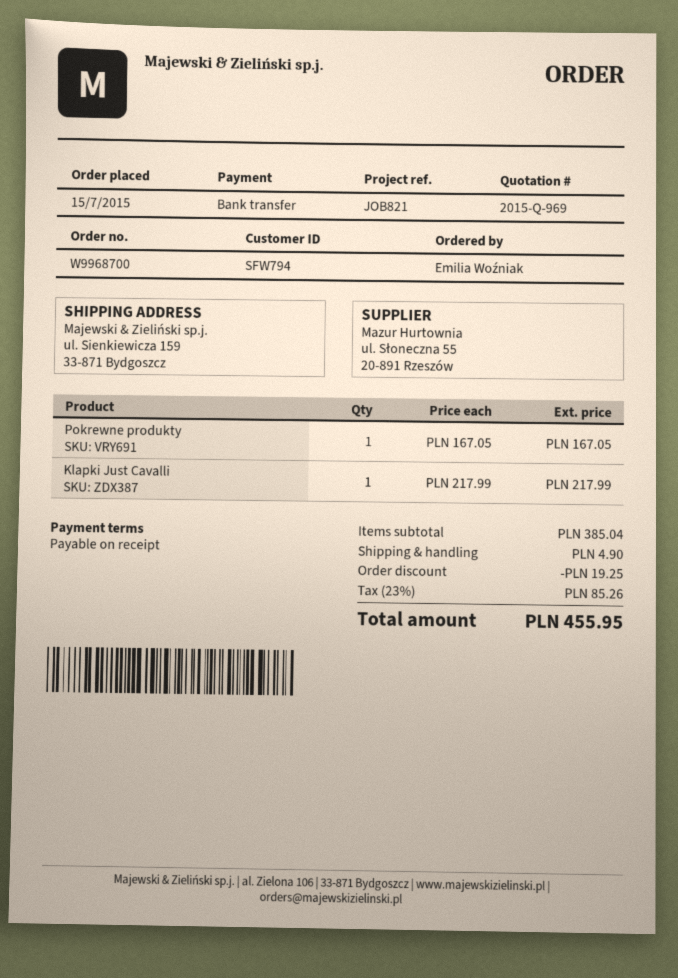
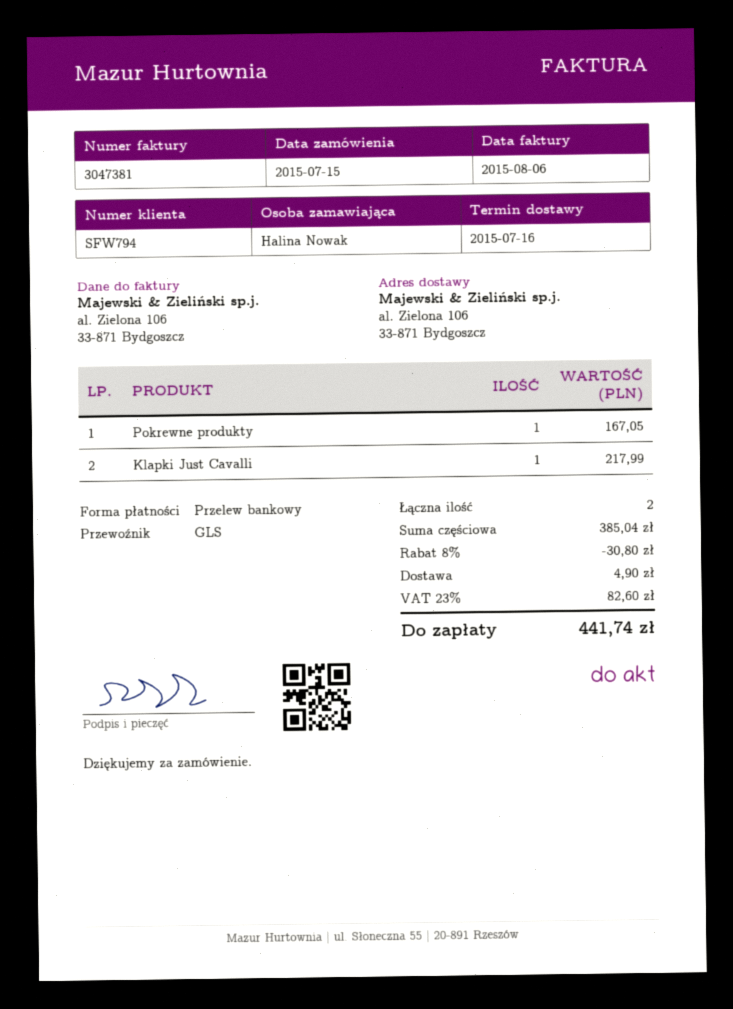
ordered by: Emilia Woźniak -> Halina Nowak
ship to: ul. Sienkiewicza 159, 33-871 Bydgoszcz -> al. Zielona 106, 33-871 Bydgoszcz
discount: 19.25 -> 30.80
tax: 23% = 85.26 -> 23% = 82.60
total: 455.95 -> 441.74

